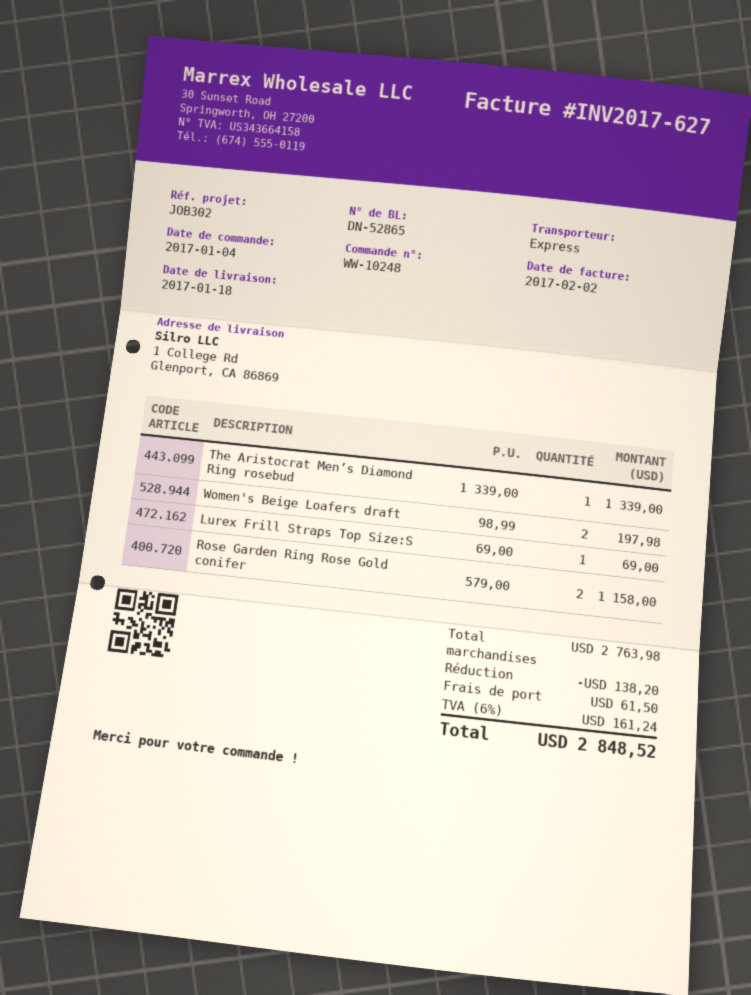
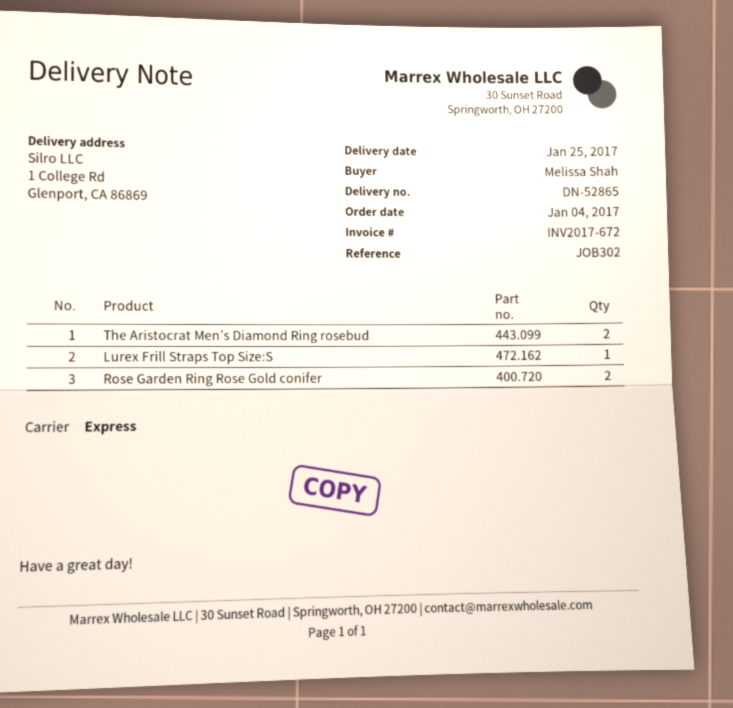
delivery date: 2017-01-18 -> 2017-01-25
invoice number: INV2017-627 -> INV2017-672
The Aristocrat Men’s Diamond Ring rosebud: 1 -> 2
Women's Beige Loafers draft: 2 -> none

